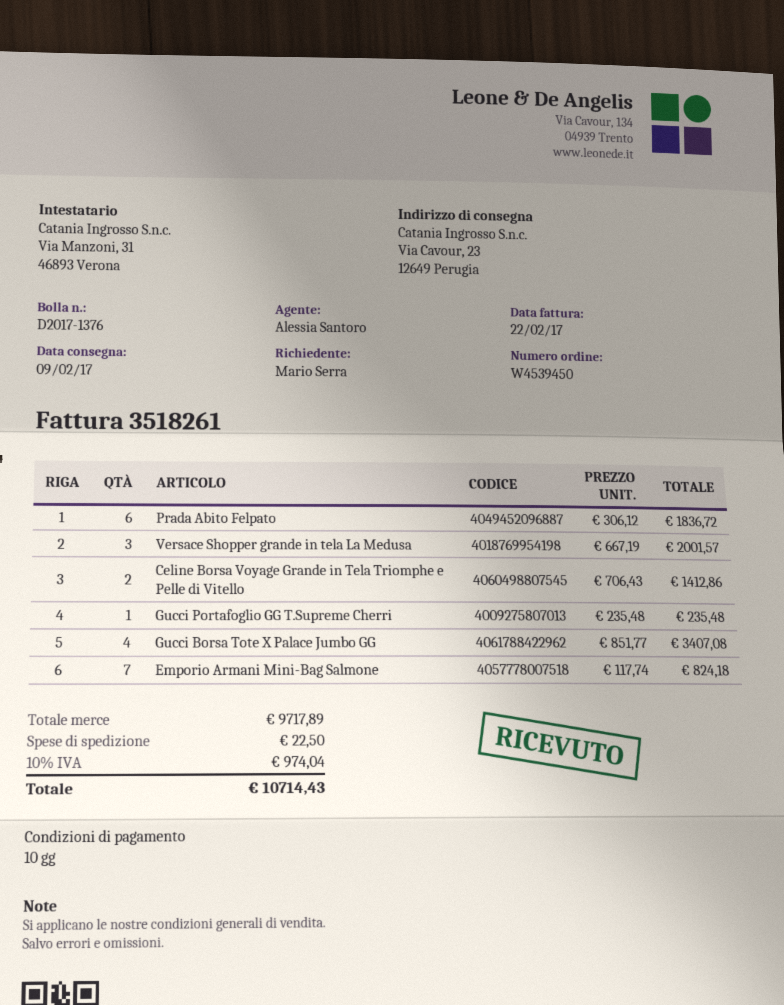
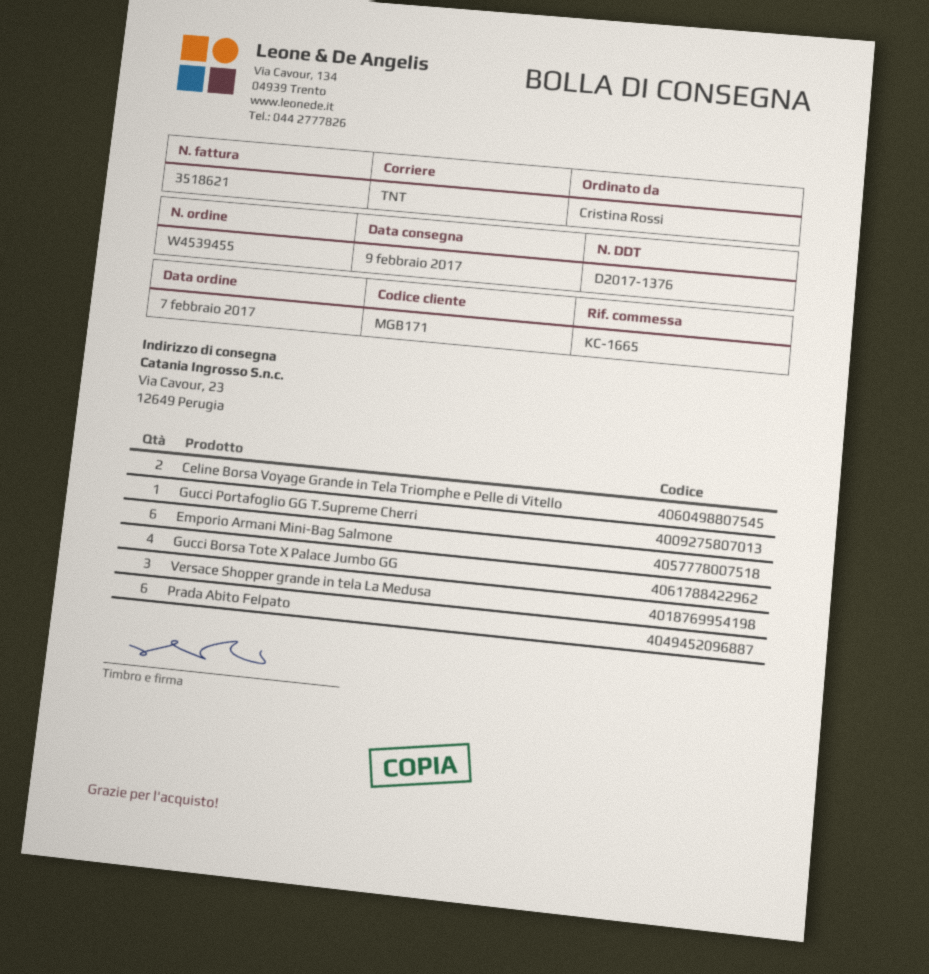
order number: W4539450 -> W4539455
invoice number: 3518261 -> 3518621
ordered by: Mario Serra -> Cristina Rossi
Emporio Armani Mini-Bag Salmone: 7 -> 6

